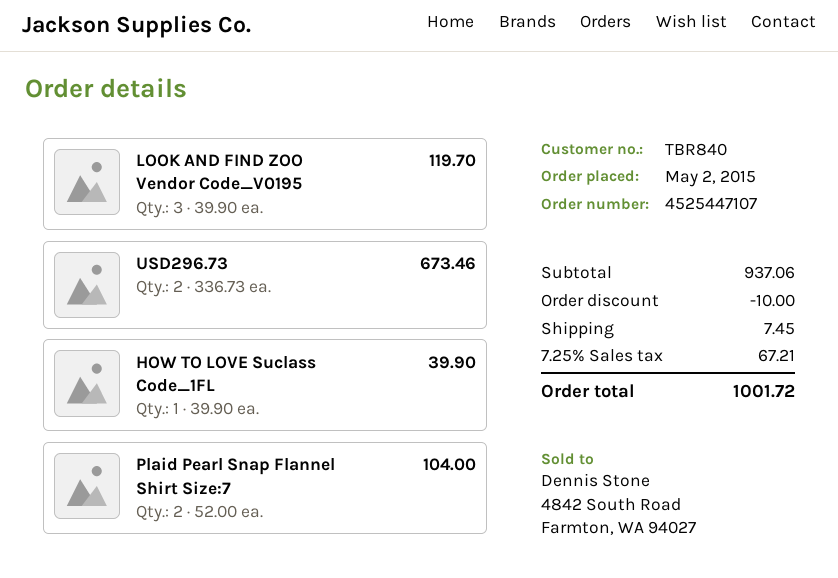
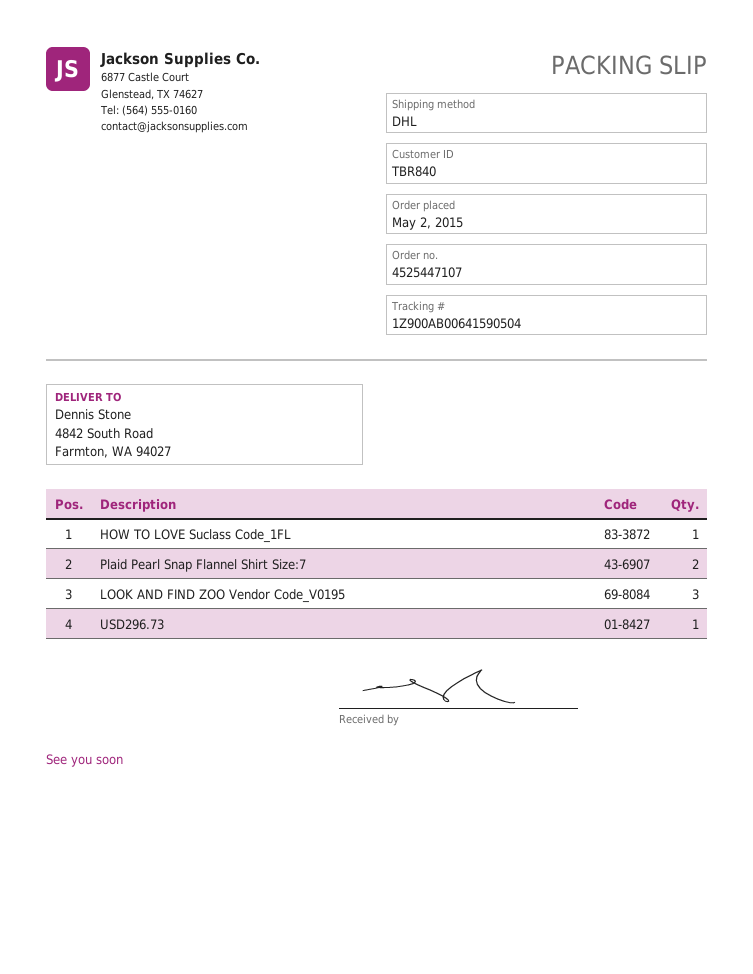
USD296.73: 2 -> 1

